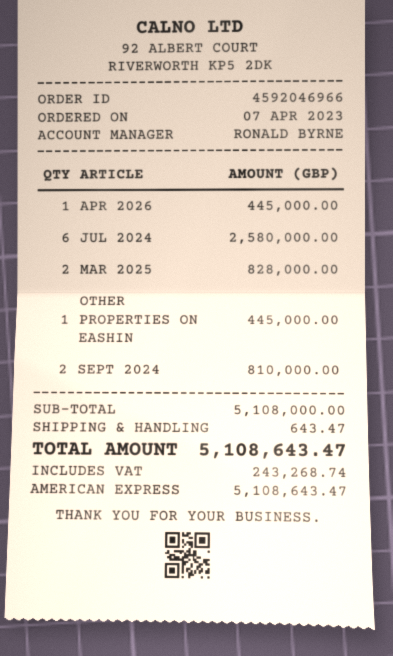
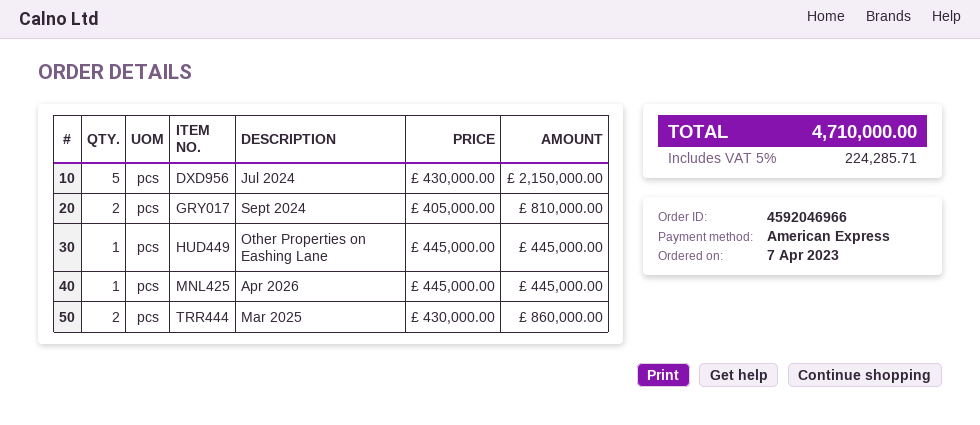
JUL 2024: 6 for 2580000.00 -> 5 for 2150000.00
MAR 2025: 2 for 828000.00 -> 2 for 860000.00
shipping: 643.47 -> none
tax: 243268.74 -> 224285.71
total: 5108643.47 -> 4710000.00

